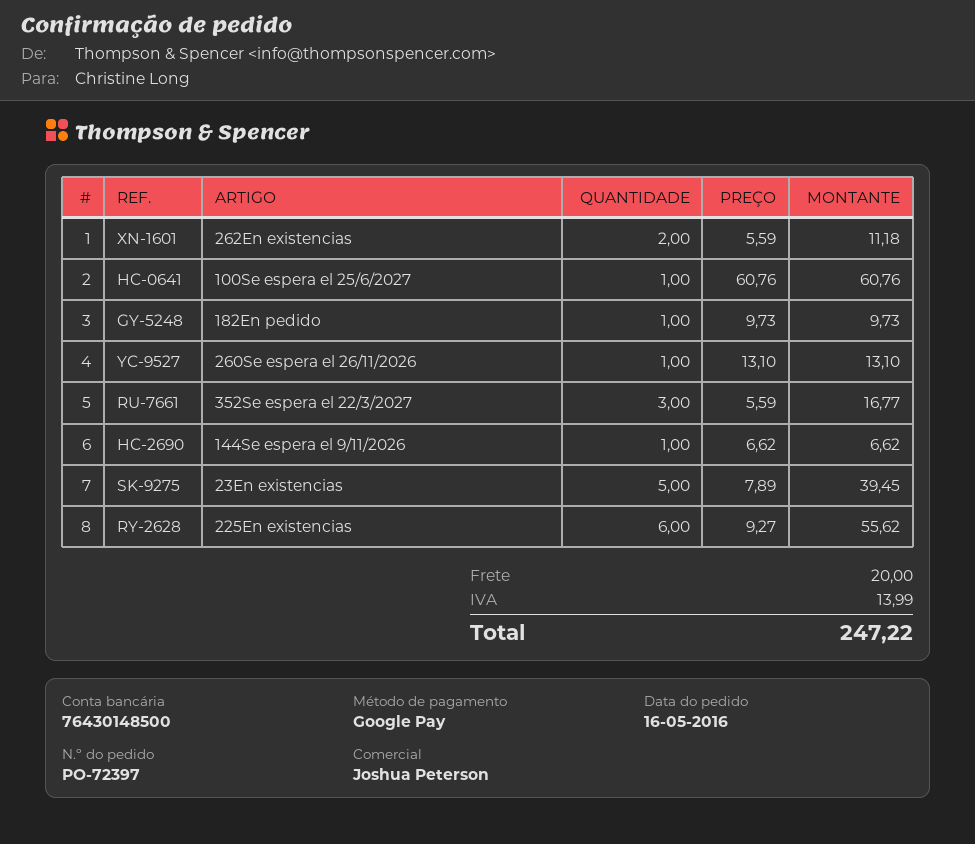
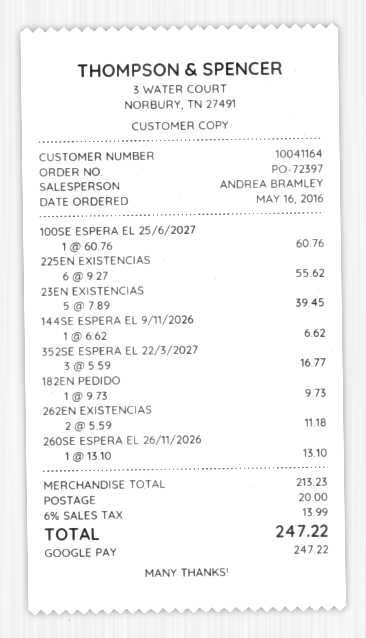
sales rep: Joshua Peterson -> ANDREA BRAMLEY

